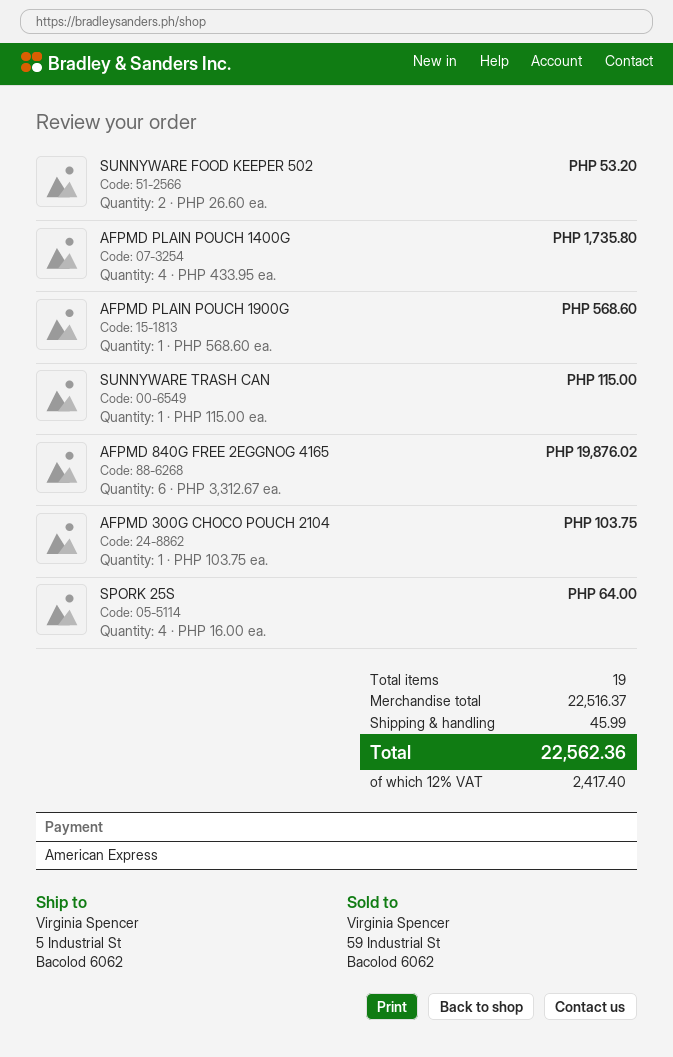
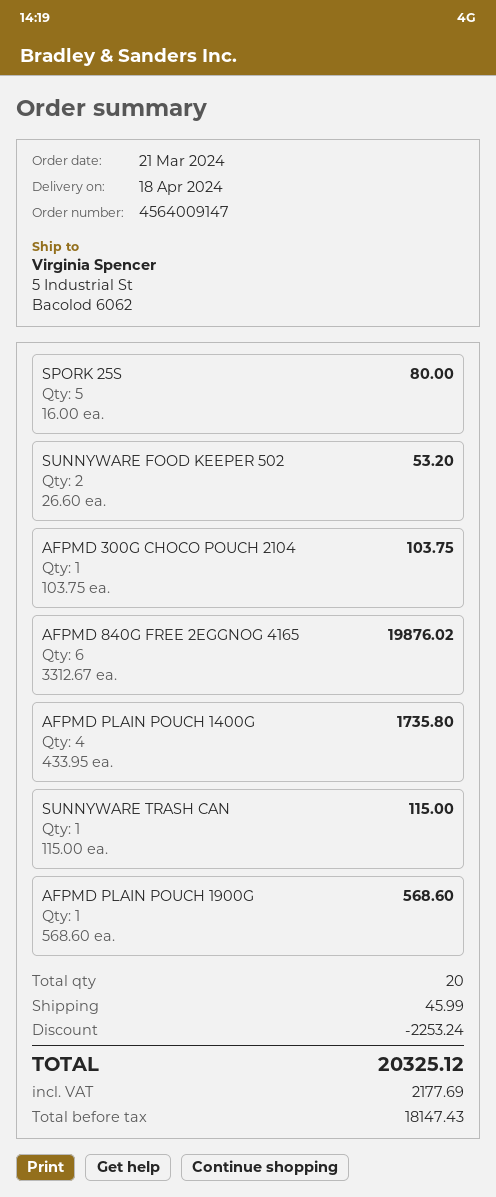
SPORK 25S: 4 x 16.00 = 64.00 -> 5 x 16.00 = 80.00
total quantity: 19 -> 20
discount: none -> 2253.24
tax: 2417.40 -> 2177.69
total: 22562.36 -> 20325.12

